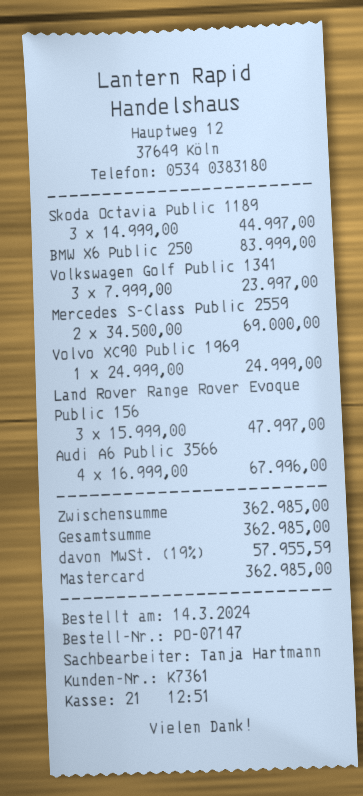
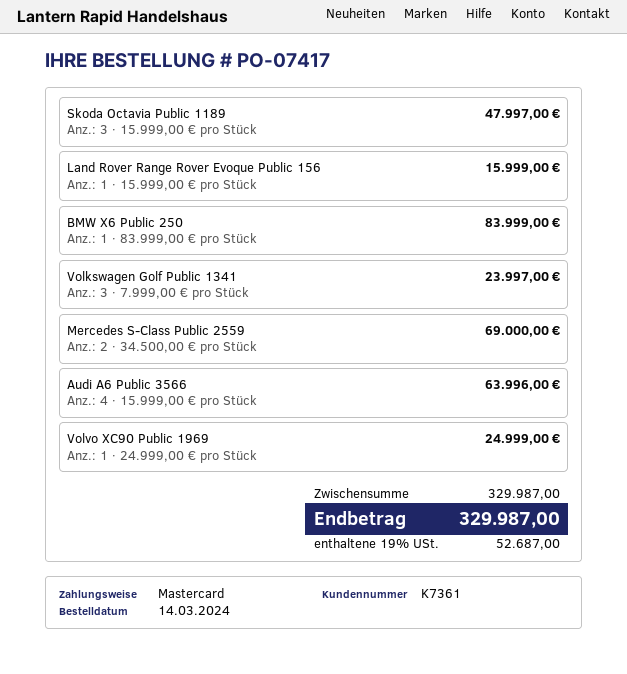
order number: PO-07147 -> PO-07417
Skoda Octavia Public 1189: 3 x 14999.00 = 44997.00 -> 3 x 15999.00 = 47997.00
Land Rover Range Rover Evoque Public 156: 3 x 15999.00 = 47997.00 -> 1 x 15999.00 = 15999.00
Audi A6 Public 3566: 4 x 16999.00 = 67996.00 -> 4 x 15999.00 = 63996.00
subtotal: 362985.00 -> 329987.00
tax: 19% = 57955.59 -> 19% = 52687.00
total: 362985.00 -> 329987.00

